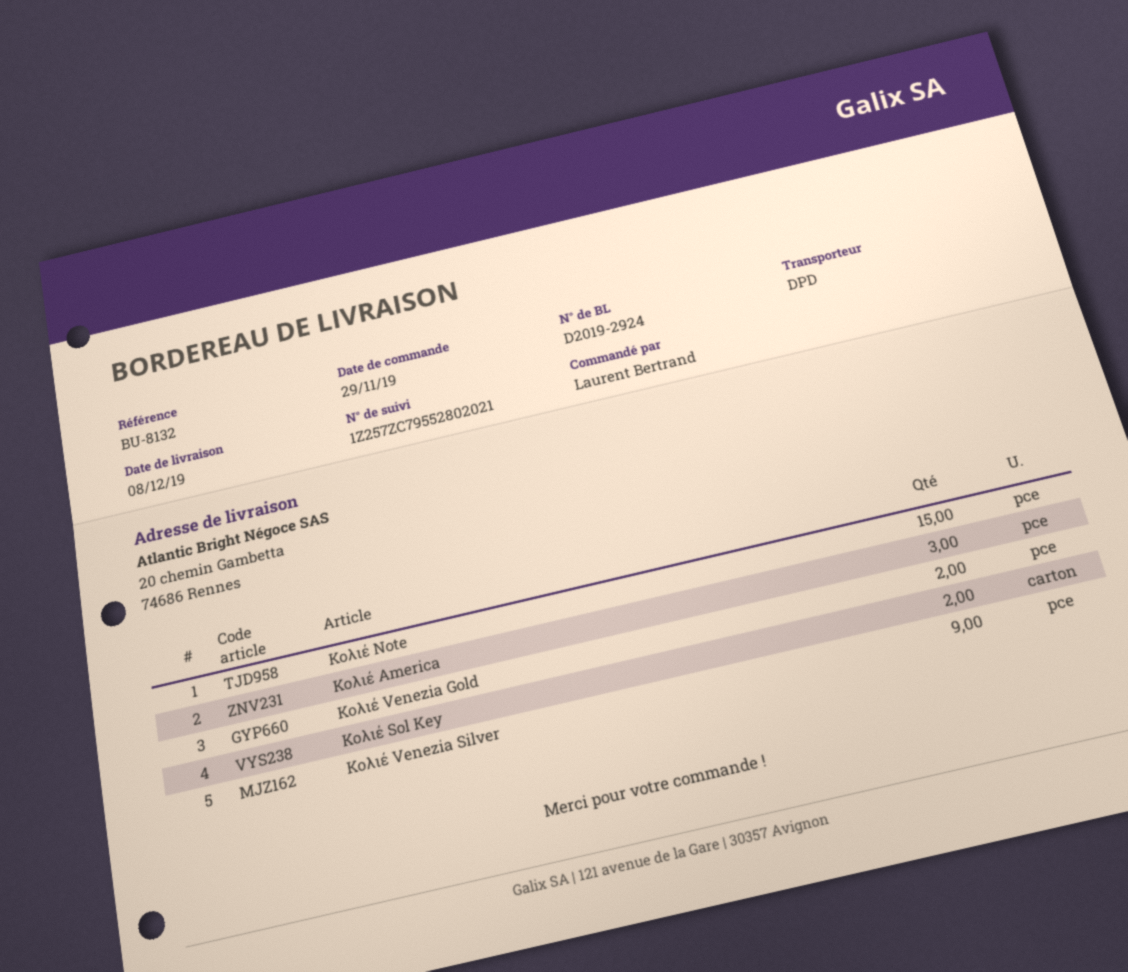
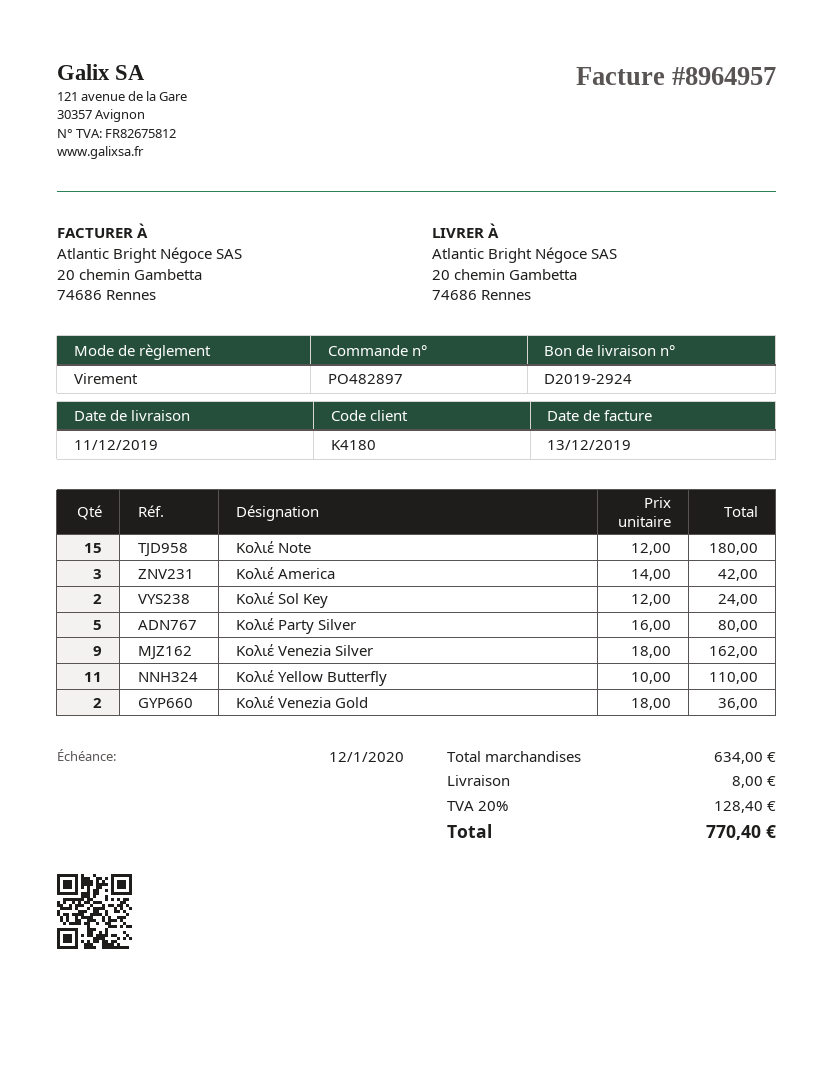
delivery date: 2019-12-08 -> 2019-12-11
Κολιέ Party Silver: none -> 5
Κολιέ Yellow Butterfly: none -> 11

